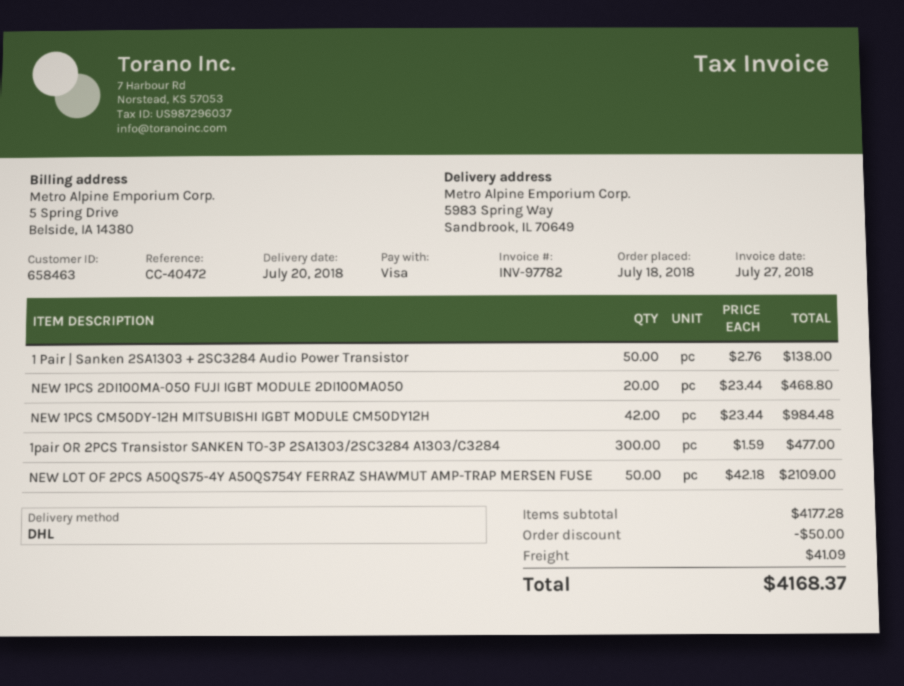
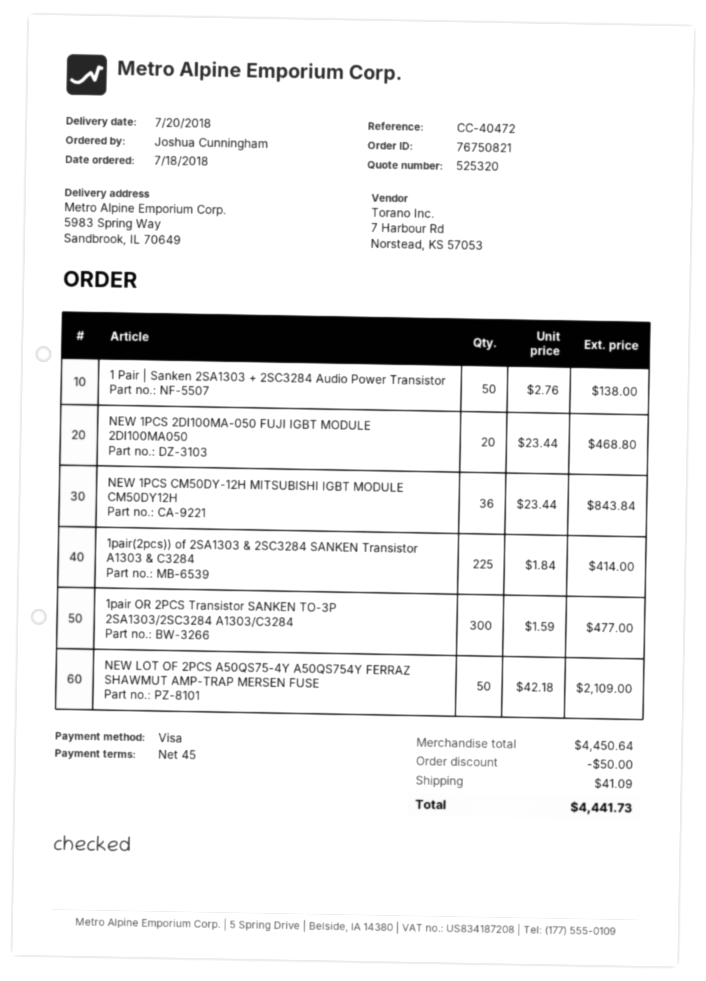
NEW 1PCS CM50DY-12H MITSUBISHI IGBT MODULE CM50DY12H: 42 x 23.44 = 984.48 -> 36 x 23.44 = 843.84
1pair(2pcs)) of 2SA1303 & 2SC3284 SANKEN Transistor A1303 & C3284: none -> 225 x 1.84 = 414.00
subtotal: 4177.28 -> 4450.64
total: 4168.37 -> 4441.73

